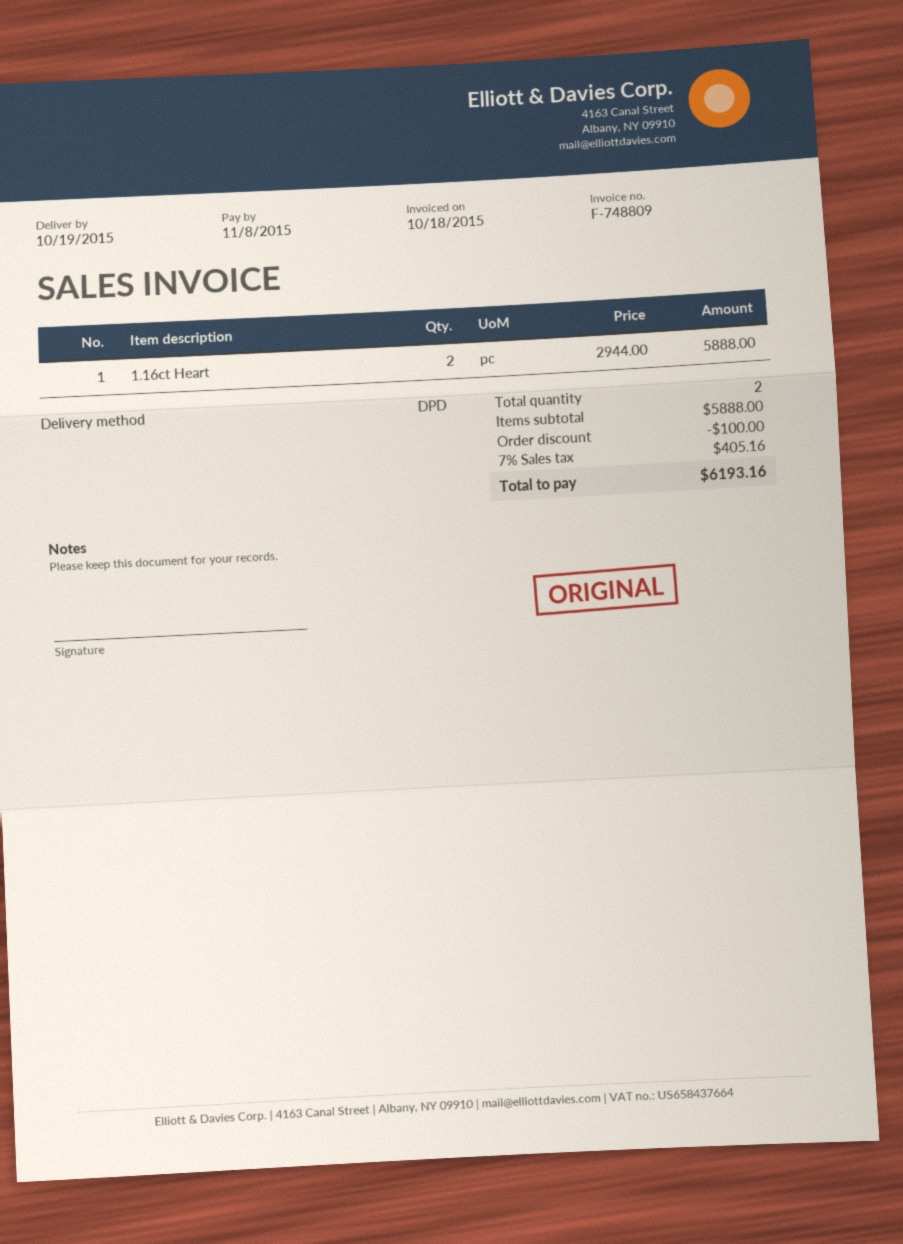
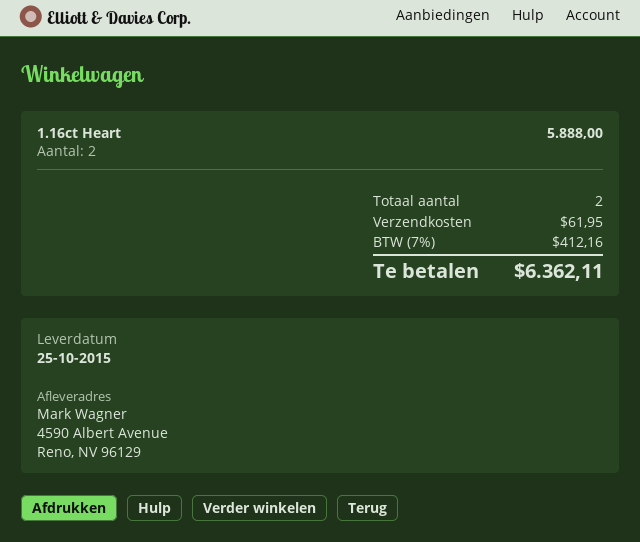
delivery date: 2015-10-19 -> 2015-10-25
discount: 100.00 -> none
shipping: none -> 61.95
tax: 7% = 405.16 -> 7% = 412.16
total: 6193.16 -> 6362.11

